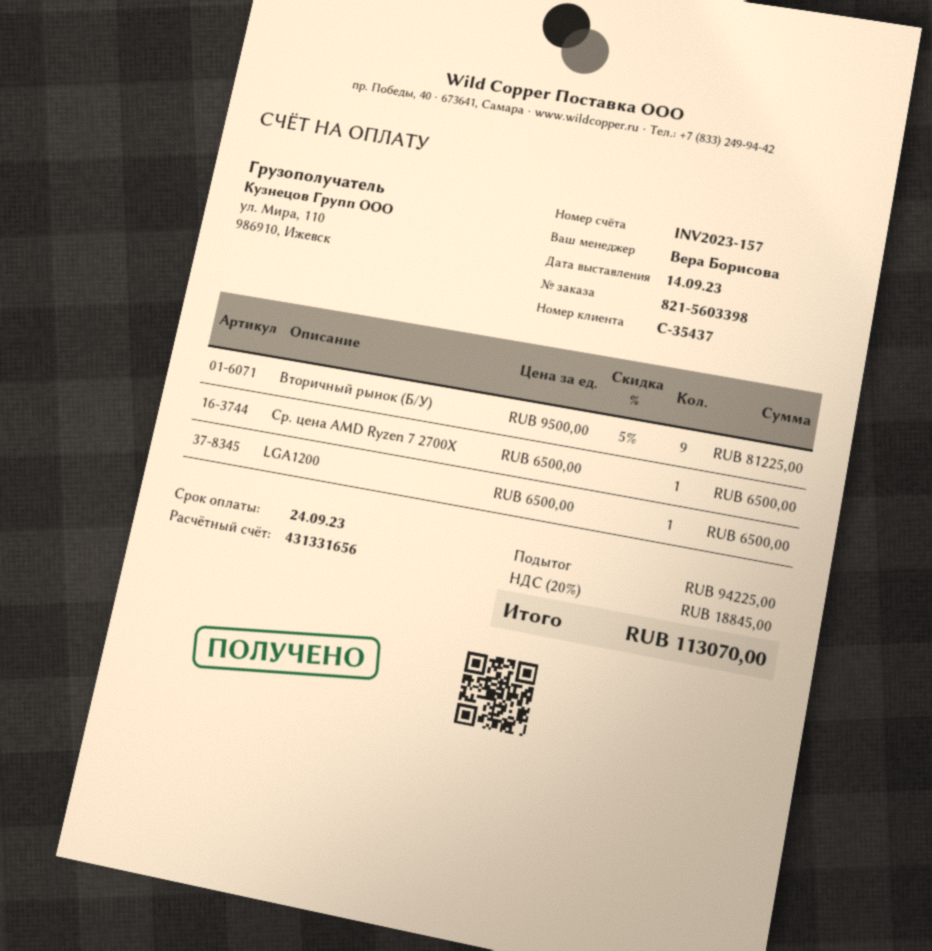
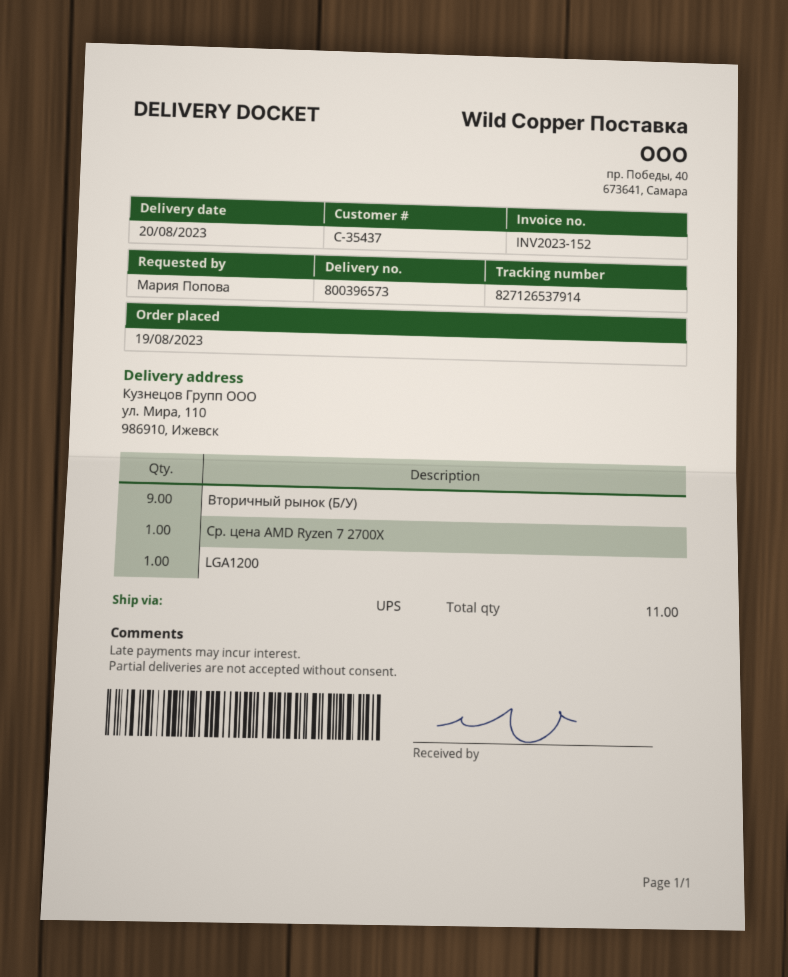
invoice number: INV2023-157 -> INV2023-152

